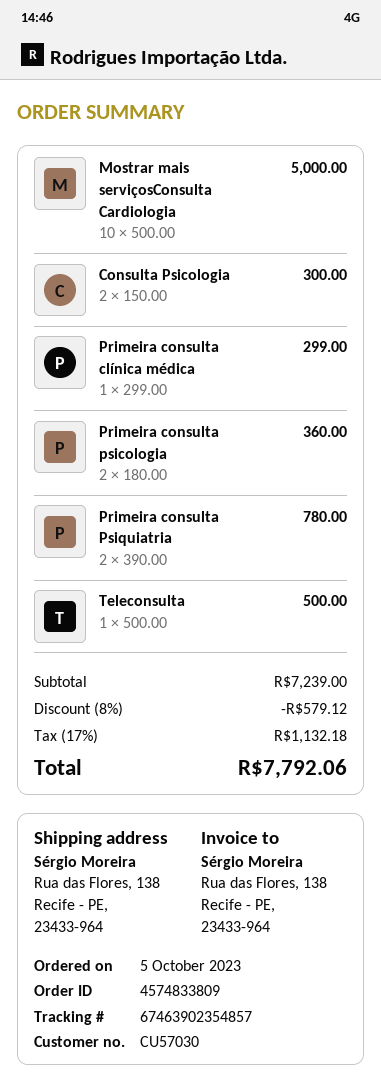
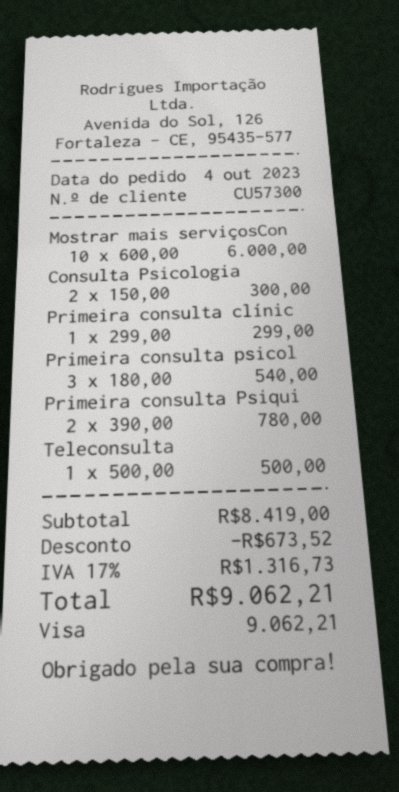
order date: 2023-10-05 -> 2023-10-04
customer number: CU57030 -> CU57300
Mostrar mais serviçosConsulta Cardiologia: 10 x 500.00 = 5000.00 -> 10 x 600.00 = 6000.00
Primeira consulta psicologia: 2 x 180.00 = 360.00 -> 3 x 180.00 = 540.00
subtotal: 7239.00 -> 8419.00
discount: 579.12 -> 673.52
tax: 17% = 1132.18 -> 17% = 1316.73
total: 7792.06 -> 9062.21

